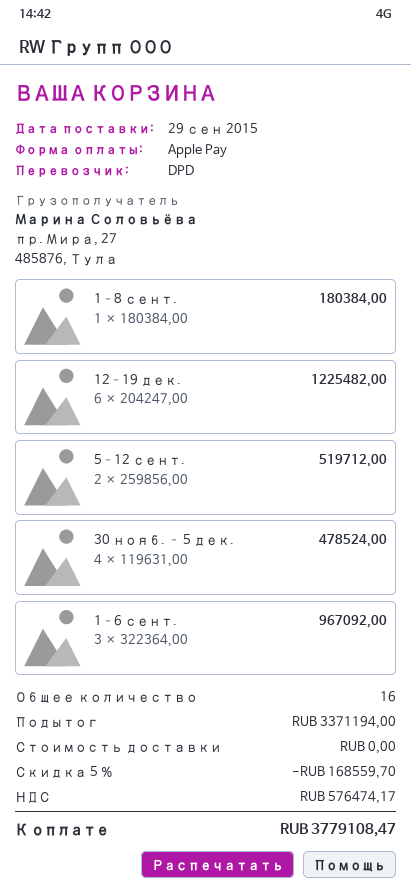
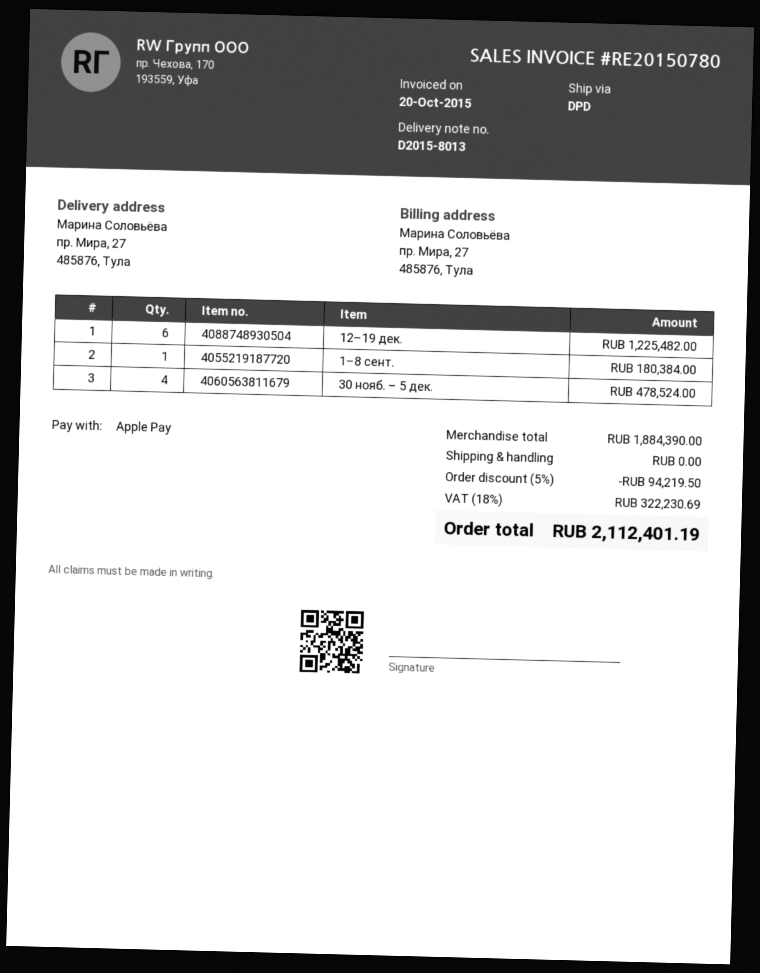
5–12 сент.: 2 for 519712.00 -> none
1–6 сент.: 3 for 967092.00 -> none
subtotal: 3371194.00 -> 1884390.00
discount: 5% = 168559.70 -> 5% = 94219.50
tax: 576474.17 -> 322230.69
total: 3779108.47 -> 2112401.19

